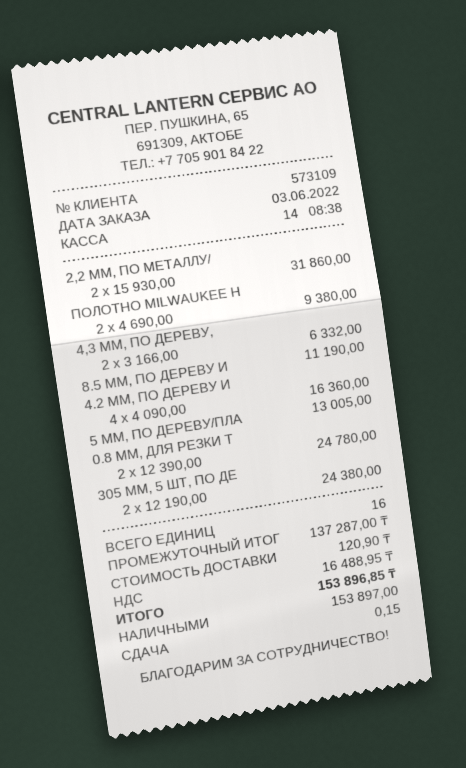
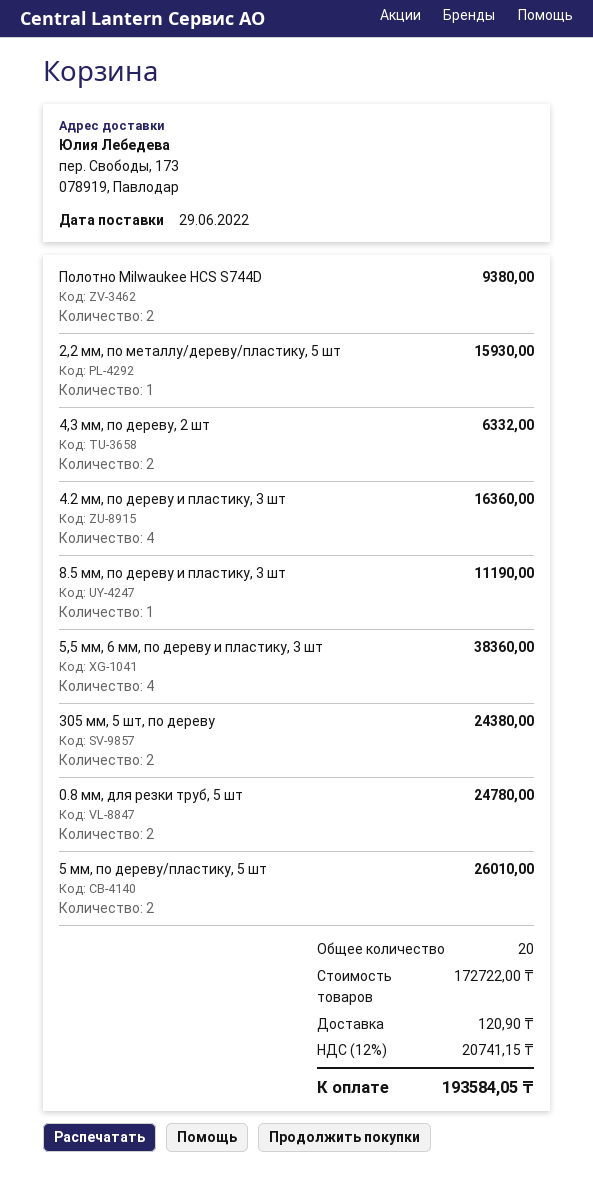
2,2 ММ, ПО МЕТАЛЛУ/: 2 for 31860.00 -> 1 for 15930.00
5 ММ, ПО ДЕРЕВУ/ПЛА: 1 for 13005.00 -> 2 for 26010.00
5,5 мм, 6 мм, по дереву и пластику, 3 шт: none -> 4 for 38360.00
total quantity: 16 -> 20
subtotal: 137287.00 -> 172722.00
tax: 16488.95 -> 20741.15
total: 153896.85 -> 193584.05

